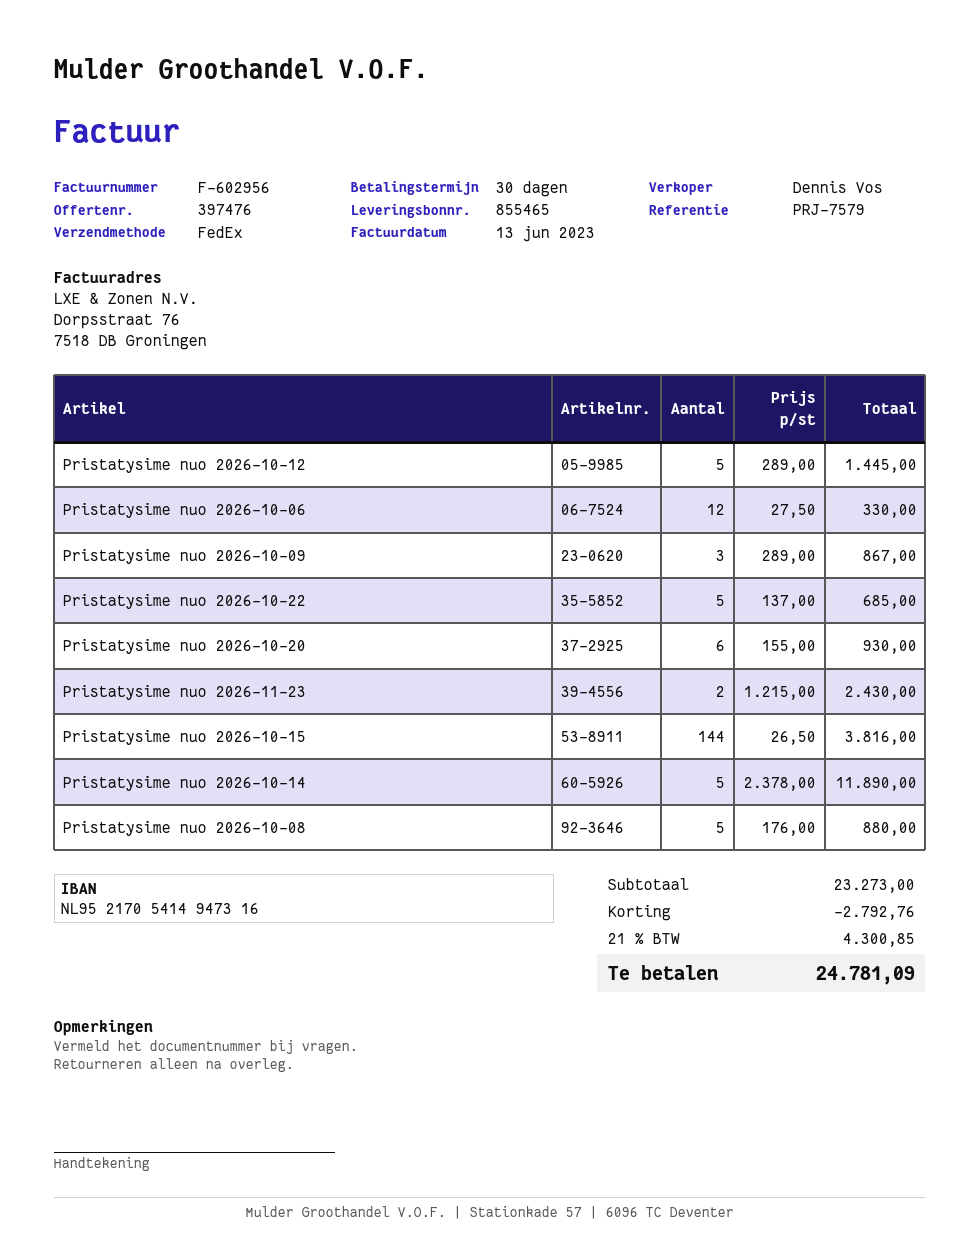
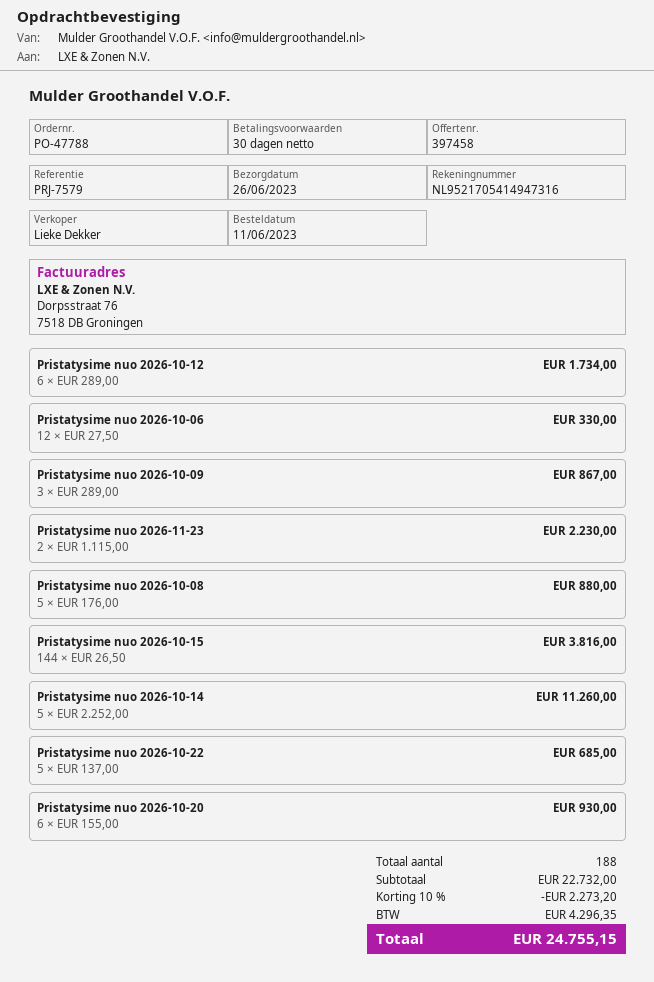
quote number: 397476 -> 397458
sales rep: Dennis Vos -> Lieke Dekker
Pristatysime nuo 2026‑10‑12: 5 x 289.00 = 1445.00 -> 6 x 289.00 = 1734.00
Pristatysime nuo 2026‑11‑23: 2 x 1215.00 = 2430.00 -> 2 x 1115.00 = 2230.00
Pristatysime nuo 2026‑10‑14: 5 x 2378.00 = 11890.00 -> 5 x 2252.00 = 11260.00
subtotal: 23273.00 -> 22732.00
discount: 2792.76 -> 2273.20
tax: 4300.85 -> 4296.35
total: 24781.09 -> 24755.15

